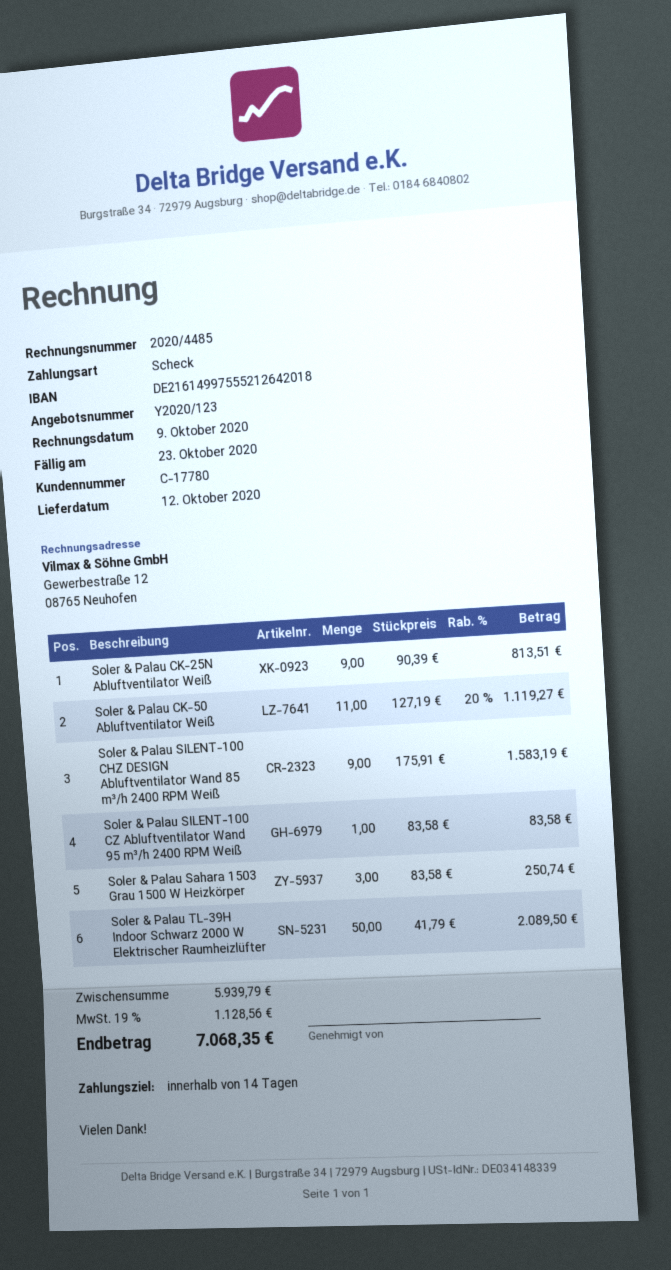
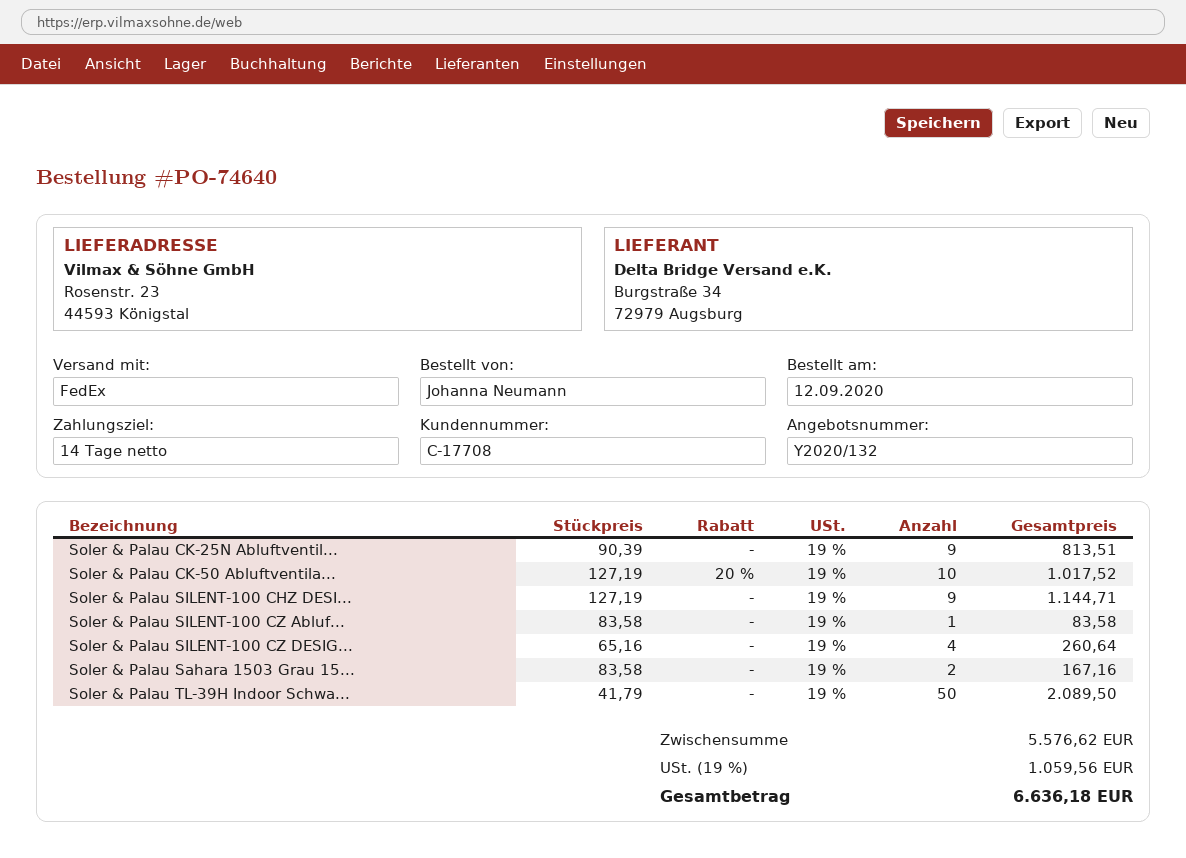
quote number: Y2020/123 -> Y2020/132
customer number: C-17780 -> C-17708
Soler & Palau CK-50 Abluftventilator Weiß: 11 x 127.19 - 20% = 1119.27 -> 10 x 127.19 - 20% = 1017.52
Soler & Palau SILENT-100 CHZ DESIGN Abluftventilator Wand 85 m³/h 2400 RPM Weiß: 9 x 175.91 = 1583.19 -> 9 x 127.19 = 1144.71
Soler & Palau Sahara 1503 Grau 1500 W Heizkörper: 3 x 83.58 = 250.74 -> 2 x 83.58 = 167.16
Soler & Palau SILENT-100 CZ DESIG...: none -> 4 x 65.16 = 260.64
subtotal: 5939.79 -> 5576.62
tax: 19% = 1128.56 -> 19% = 1059.56
total: 7068.35 -> 6636.18

